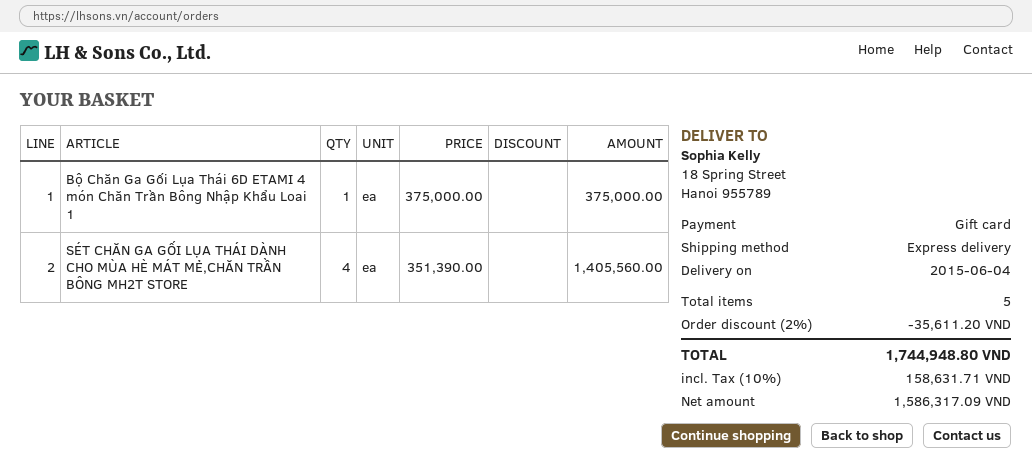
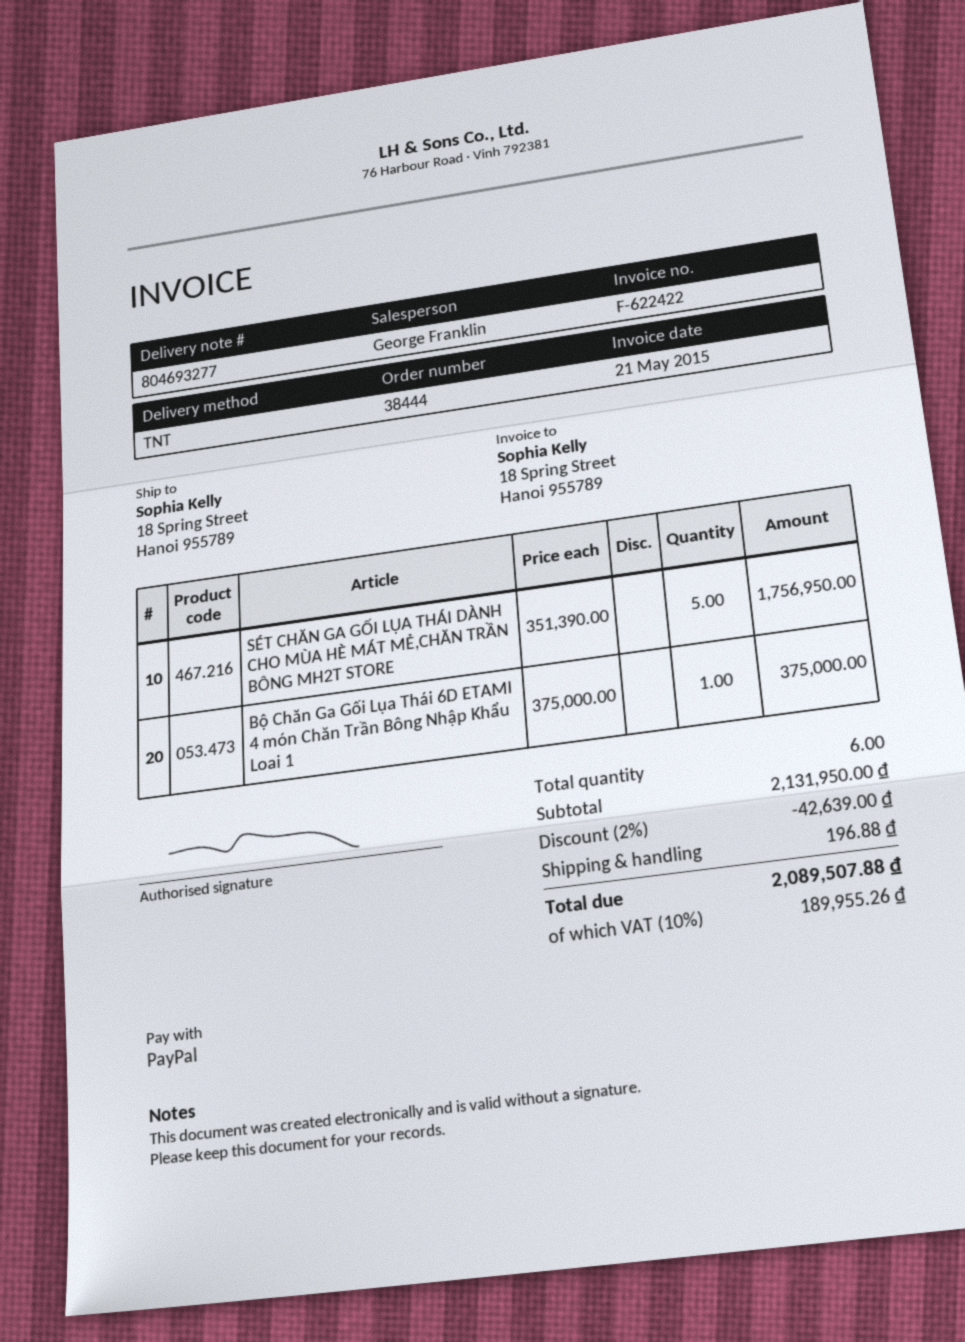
payment method: gift card -> PayPal
shipping method: express -> TNT
SÉT CHĂN GA GỐI LỤA THÁI DÀNH CHO MÙA HÈ MÁT MẺ,CHĂN TRẦN BÔNG MH2T STORE: 4 x 351390.00 = 1405560.00 -> 5 x 351390.00 = 1756950.00
total quantity: 5 -> 6
discount: 2% = 35611.20 -> 2% = 42639.00
shipping: none -> 196.88
tax: 10% = 158631.71 -> 10% = 189955.26
total: 1744948.80 -> 2089507.88

